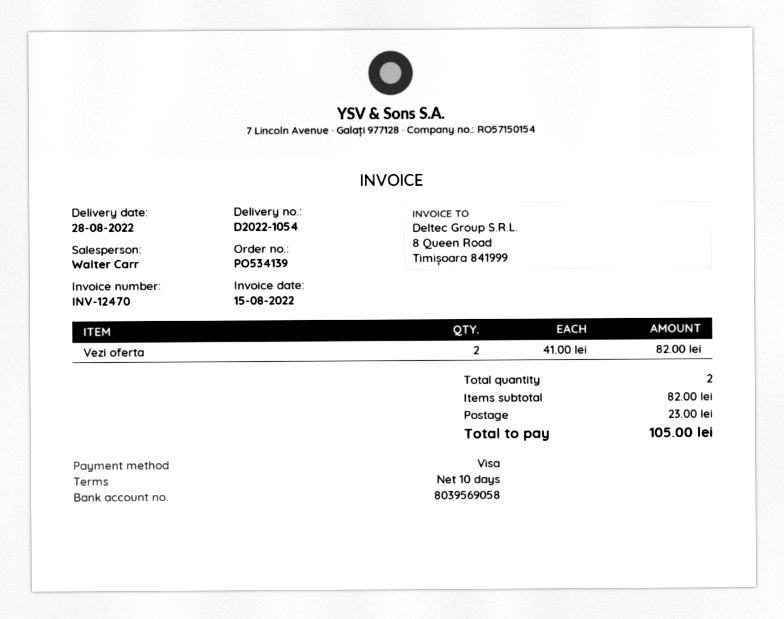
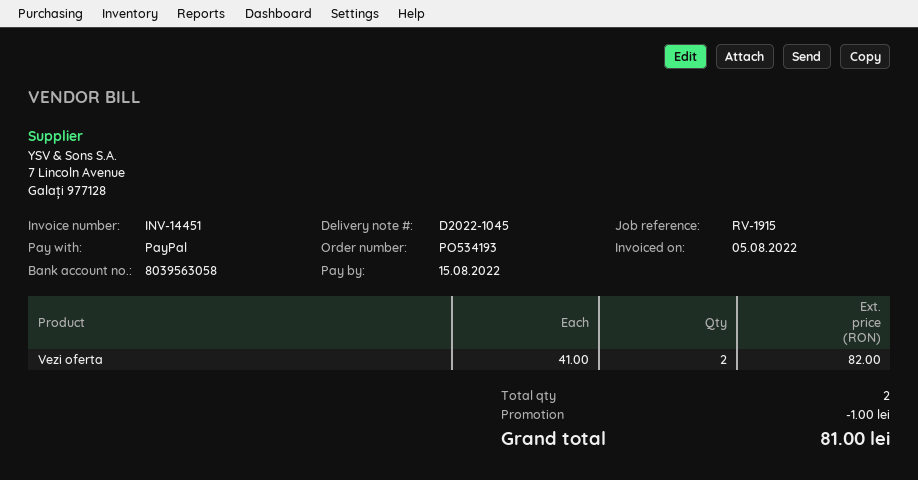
order number: PO534139 -> PO534193
delivery note number: D2022-1054 -> D2022-1045
invoice number: INV-12470 -> INV-14451
invoice date: 2022-08-15 -> 2022-08-05
payment method: Visa -> PayPal
bank account: 8039569058 -> 8039563058
discount: none -> 1.00
shipping: 23.00 -> none
total: 105.00 -> 81.00

